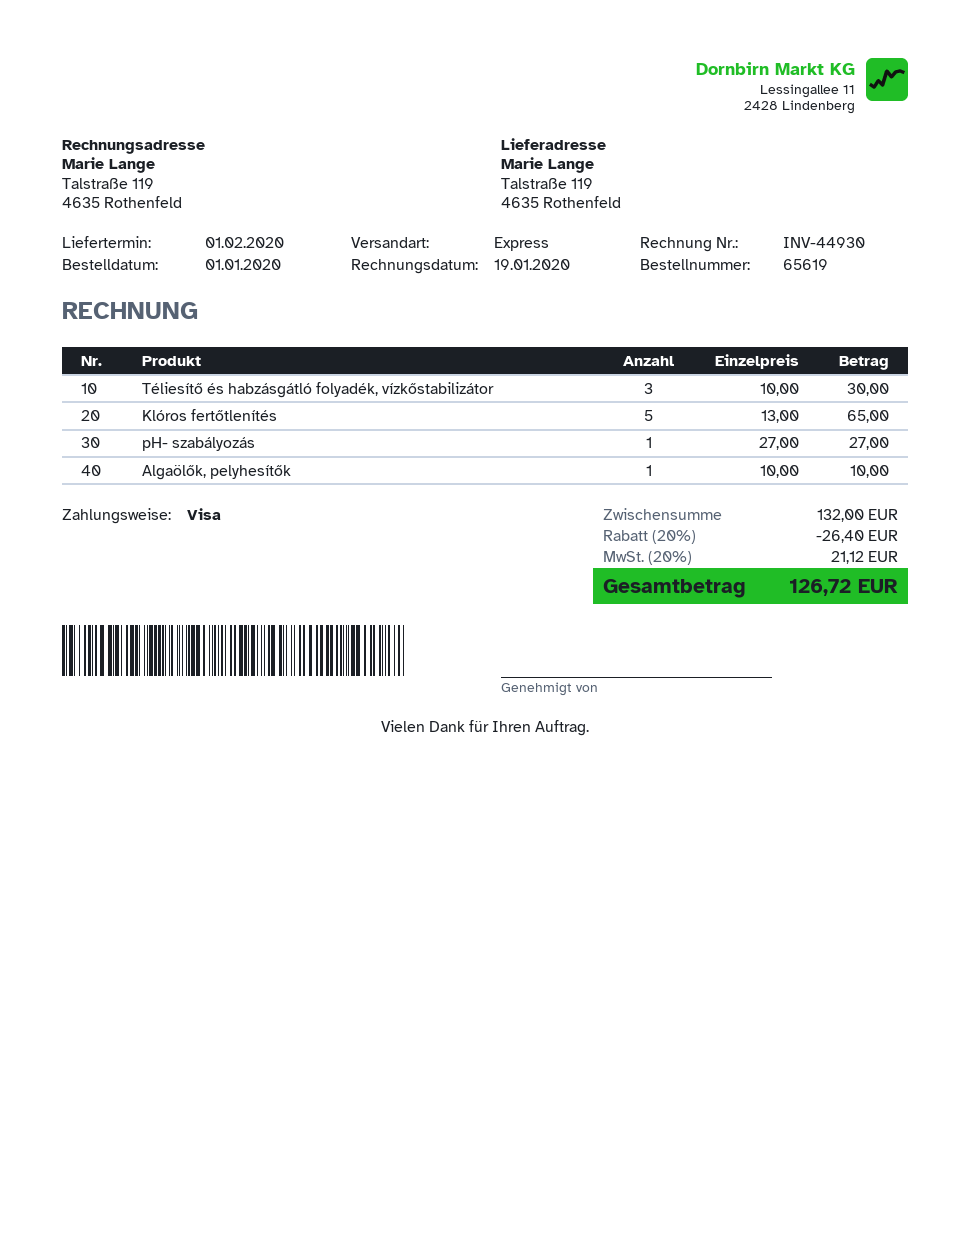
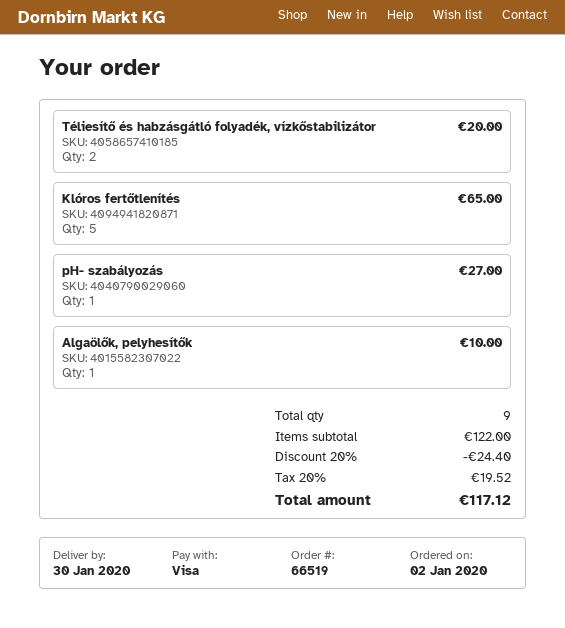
order number: 65619 -> 66519
order date: 2020-01-01 -> 2020-01-02
delivery date: 2020-02-01 -> 2020-01-30
Téliesítő és habzásgátló folyadék, vízkőstabilizátor: 3 for 30.00 -> 2 for 20.00
subtotal: 132.00 -> 122.00
discount: 20% = 26.40 -> 20% = 24.40
tax: 20% = 21.12 -> 20% = 19.52
total: 126.72 -> 117.12

